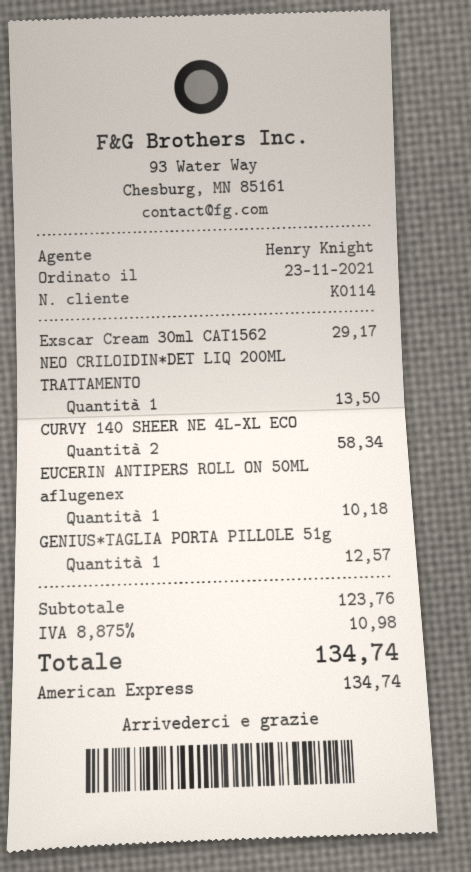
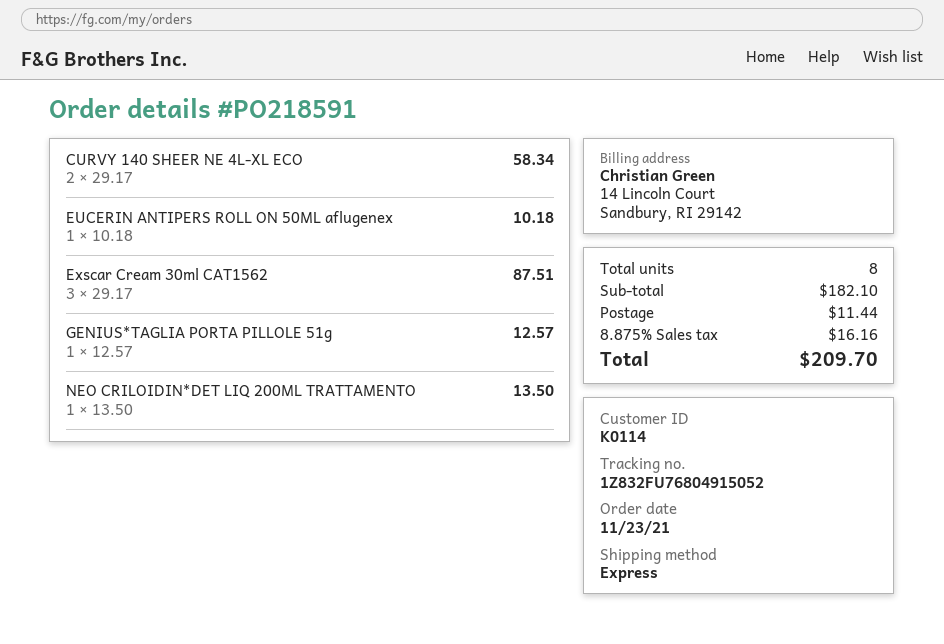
Exscar Cream 30ml CAT1562: 1 for 29.17 -> 3 for 87.51
subtotal: 123.76 -> 182.10
shipping: none -> 11.44
tax: 8.875% = 10.98 -> 8.875% = 16.16
total: 134.74 -> 209.70

